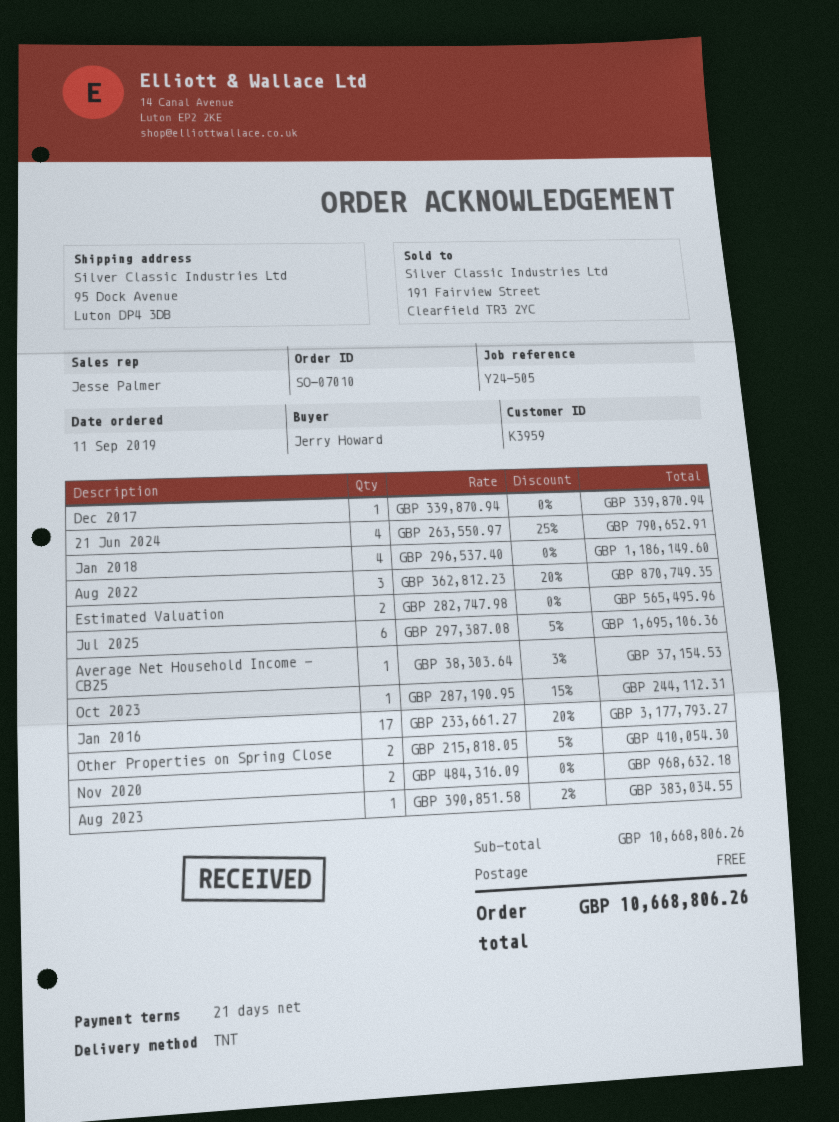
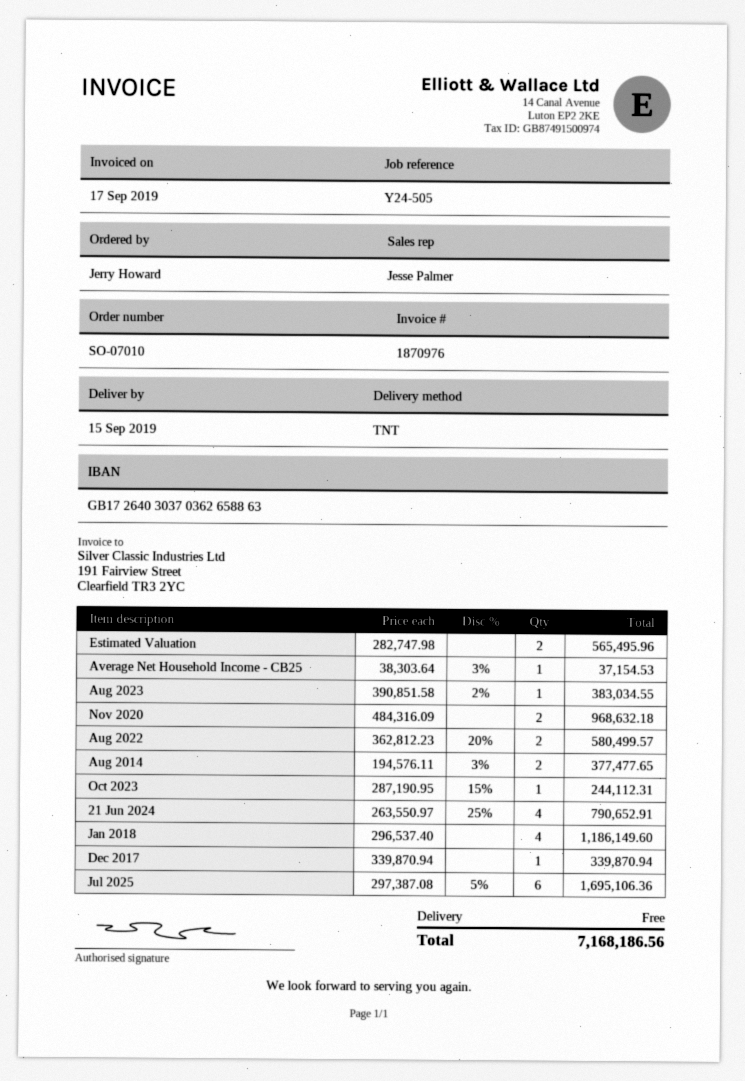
Aug 2022: 3 x 362812.23 - 20% = 870749.35 -> 2 x 362812.23 - 20% = 580499.57
Jan 2016: 17 x 233661.27 - 20% = 3177793.27 -> none
Other Properties on Spring Close: 2 x 215818.05 - 5% = 410054.30 -> none
Aug 2014: none -> 2 x 194576.11 - 3% = 377477.65
total: 10668806.26 -> 7168186.56

